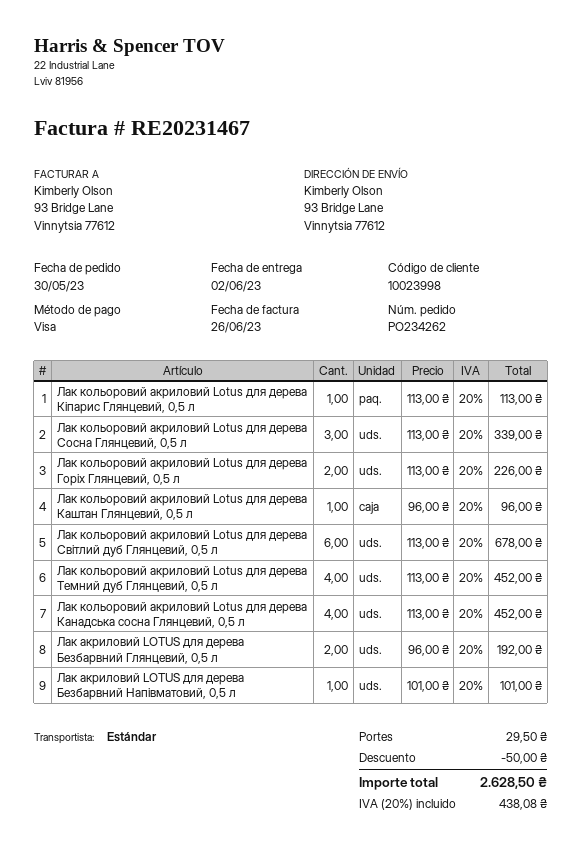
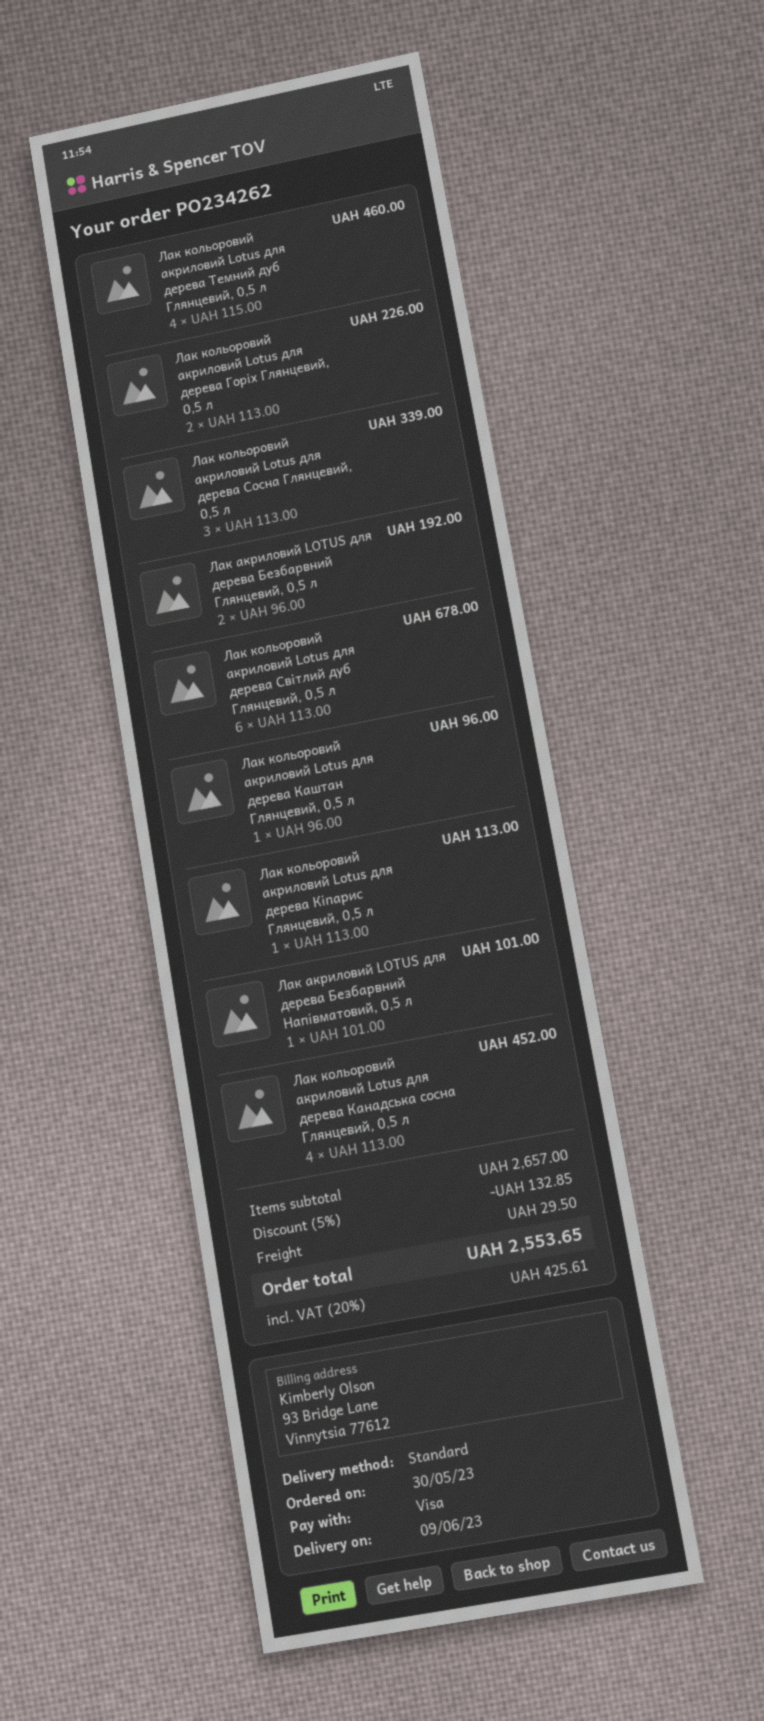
delivery date: 2023-06-02 -> 2023-06-09
Лак кольоровий акриловий Lotus для дерева Темний дуб Глянцевий, 0,5 л: 4 x 113.00 = 452.00 -> 4 x 115.00 = 460.00
discount: 50.00 -> 132.85
tax: 20% = 438.08 -> 20% = 425.61
total: 2628.50 -> 2553.65

